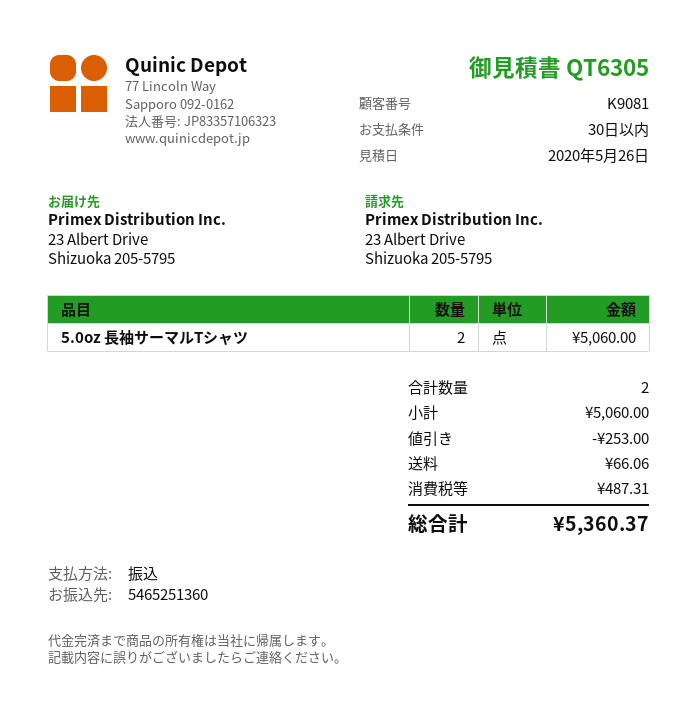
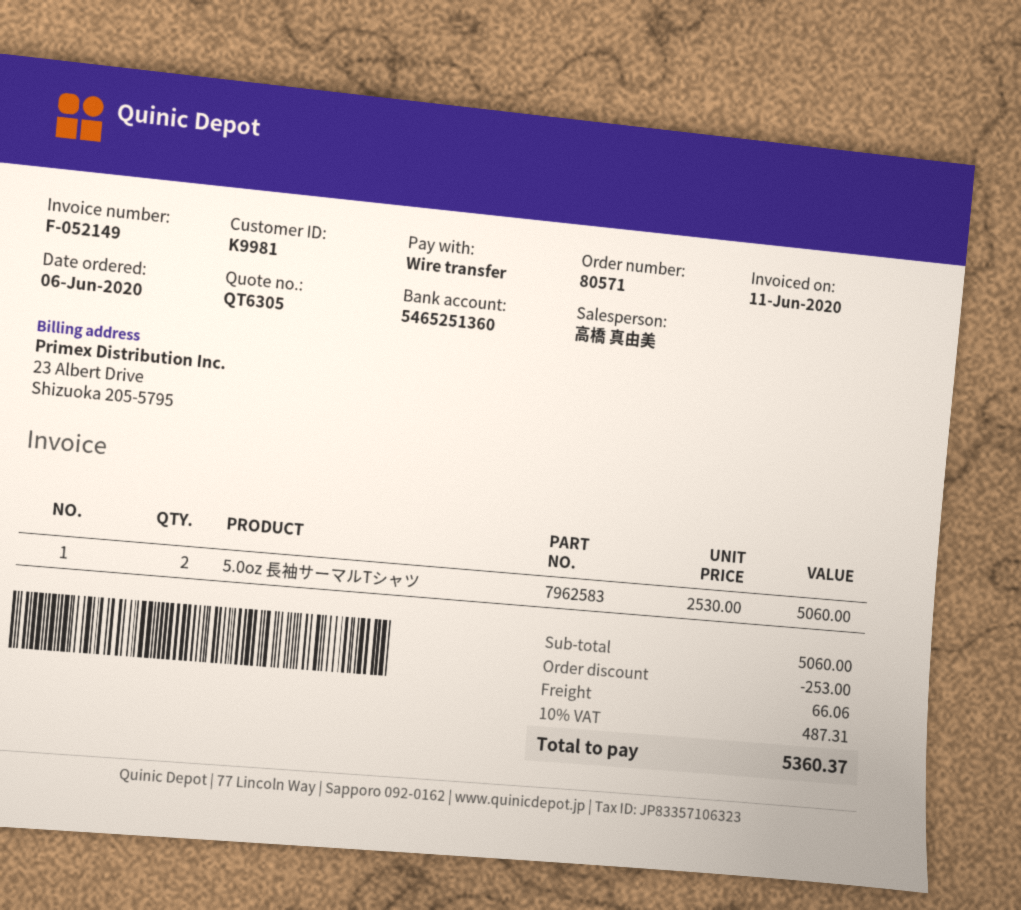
customer number: K9081 -> K9981

